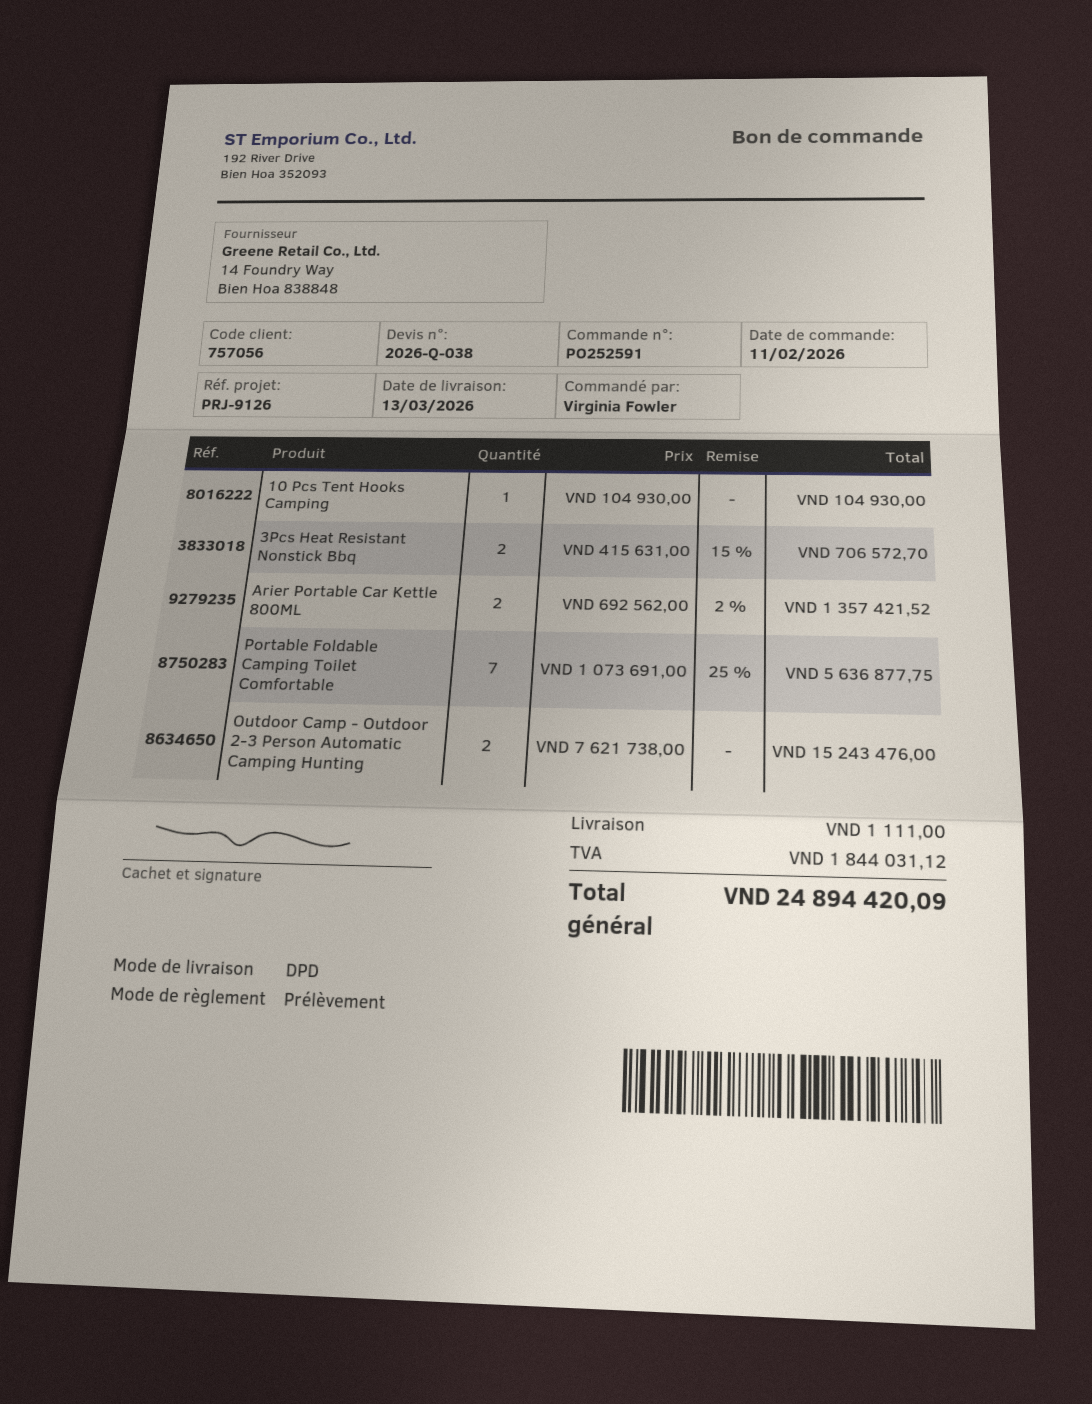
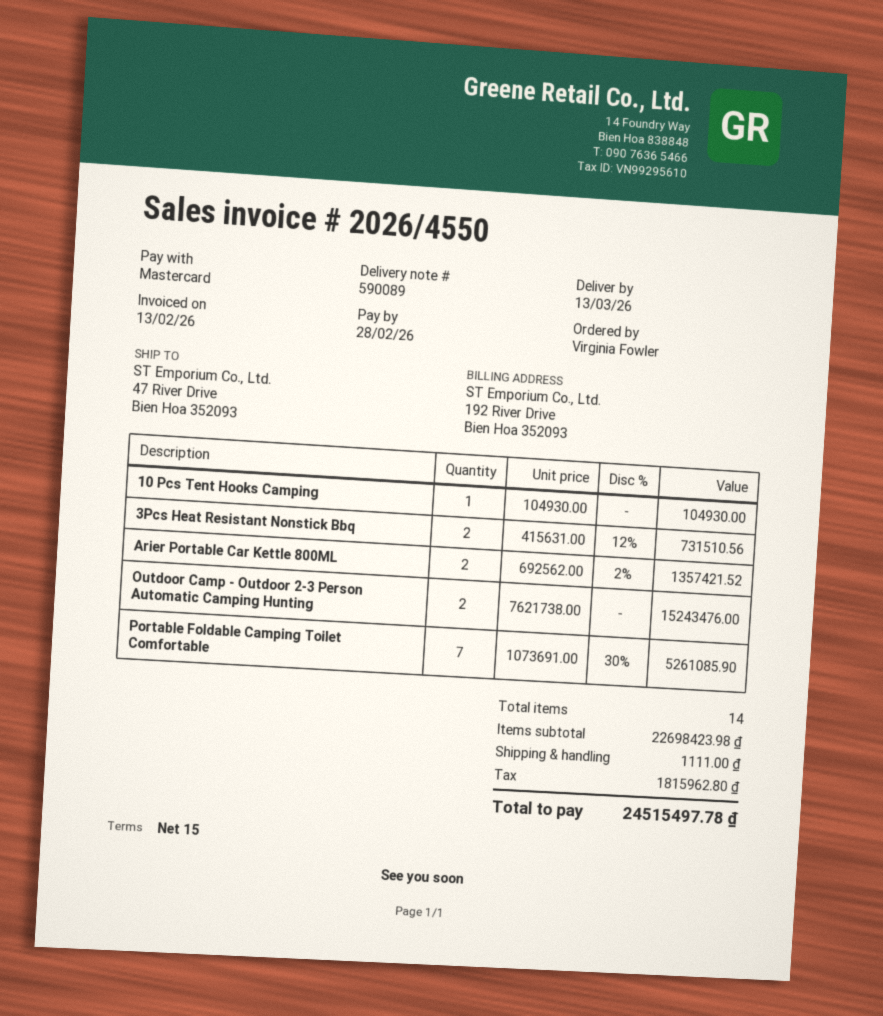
payment method: direct debit -> Mastercard
3Pcs Heat Resistant Nonstick Bbq: 2 x 415631.00 - 15% = 706572.70 -> 2 x 415631.00 - 12% = 731510.56
Portable Foldable Camping Toilet Comfortable: 7 x 1073691.00 - 25% = 5636877.75 -> 7 x 1073691.00 - 30% = 5261085.90
tax: 1844031.12 -> 1815962.80
total: 24894420.09 -> 24515497.78

